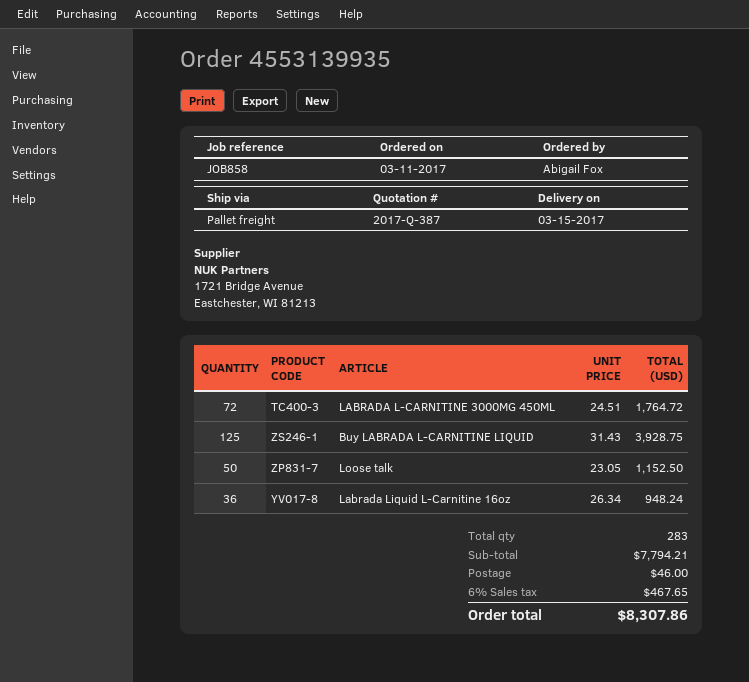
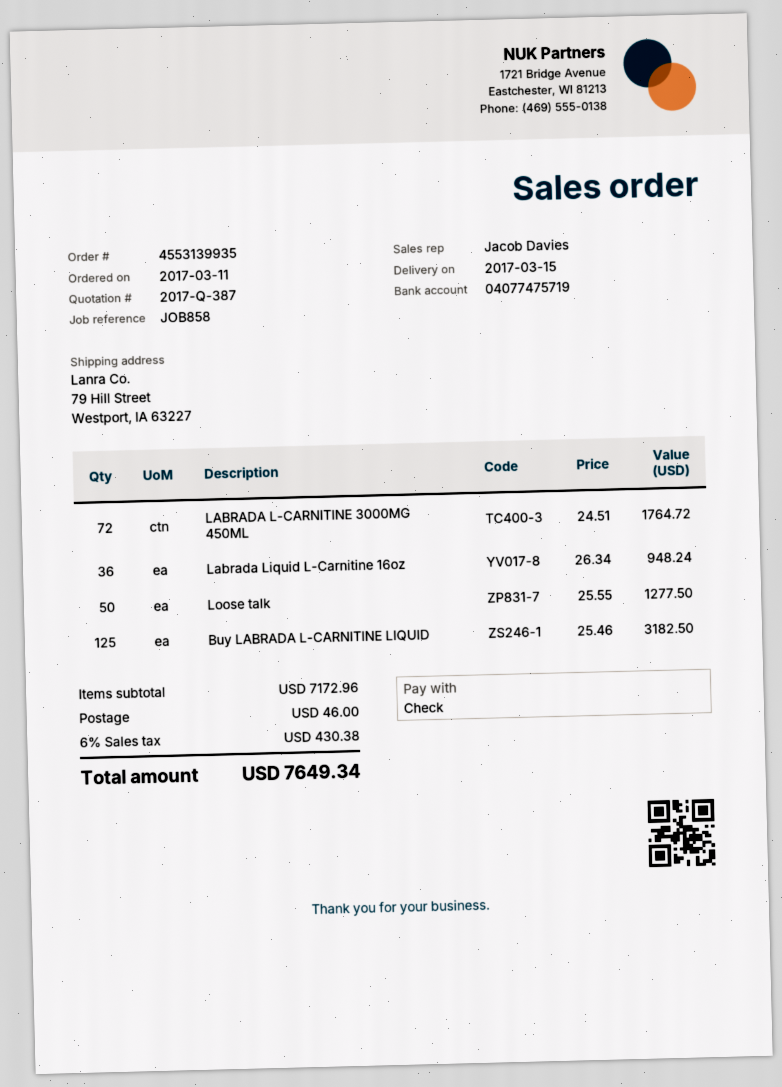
Buy LABRADA L-CARNITINE LIQUID: 125 x 31.43 = 3928.75 -> 125 x 25.46 = 3182.50
Loose talk: 50 x 23.05 = 1152.50 -> 50 x 25.55 = 1277.50
subtotal: 7794.21 -> 7172.96
tax: 6% = 467.65 -> 6% = 430.38
total: 8307.86 -> 7649.34

